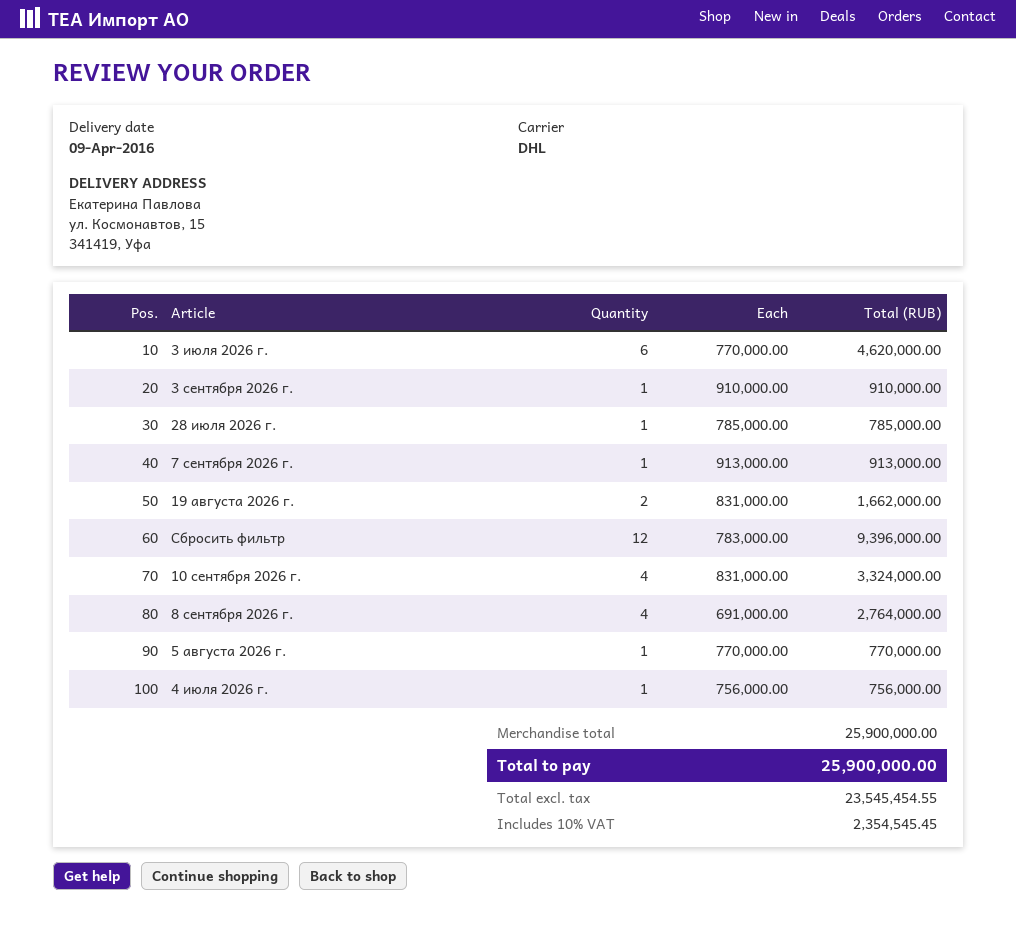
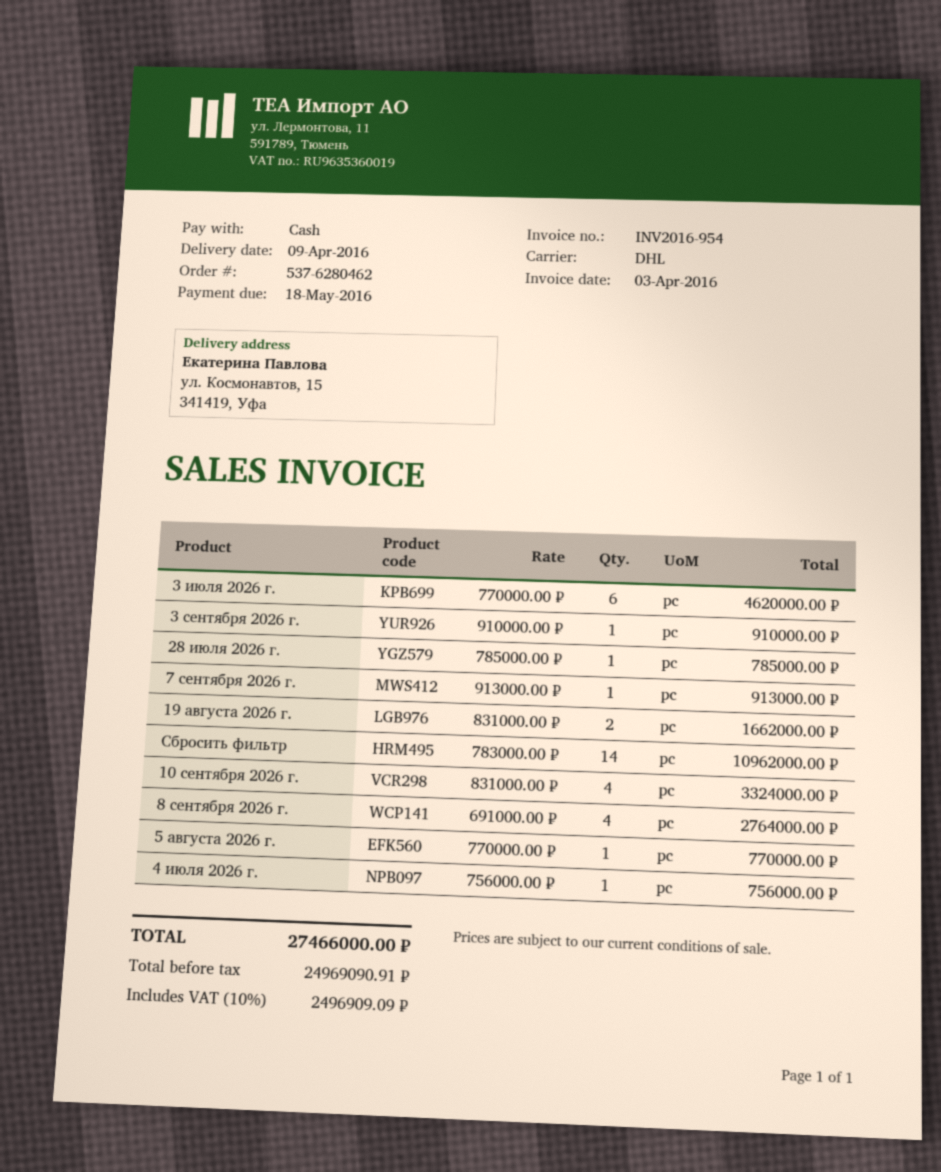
Сбросить фильтр: 12 x 783000.00 = 9396000.00 -> 14 x 783000.00 = 10962000.00
net: 23545454.55 -> 24969090.91
tax: 10% = 2354545.45 -> 10% = 2496909.09
total: 25900000.00 -> 27466000.00

